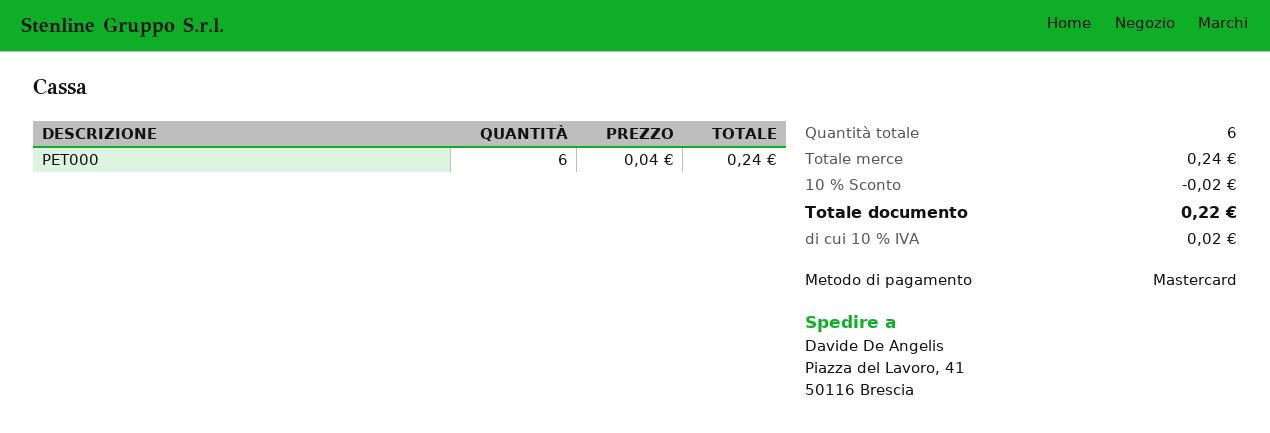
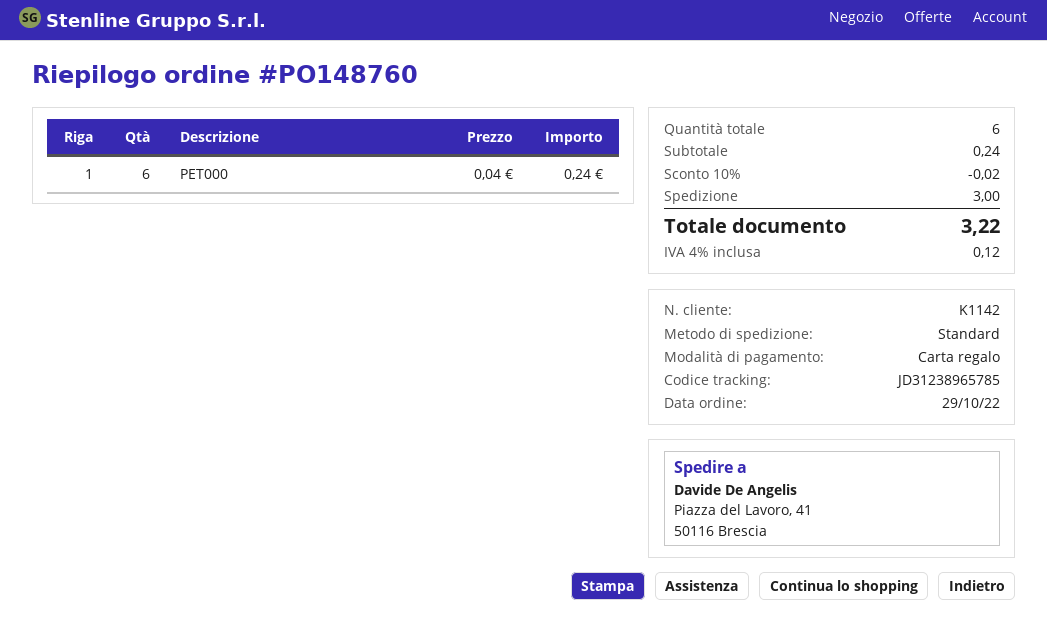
payment method: Mastercard -> gift card
shipping: none -> 3.00
tax: 10% = 0.02 -> 4% = 0.12
total: 0.22 -> 3.22

